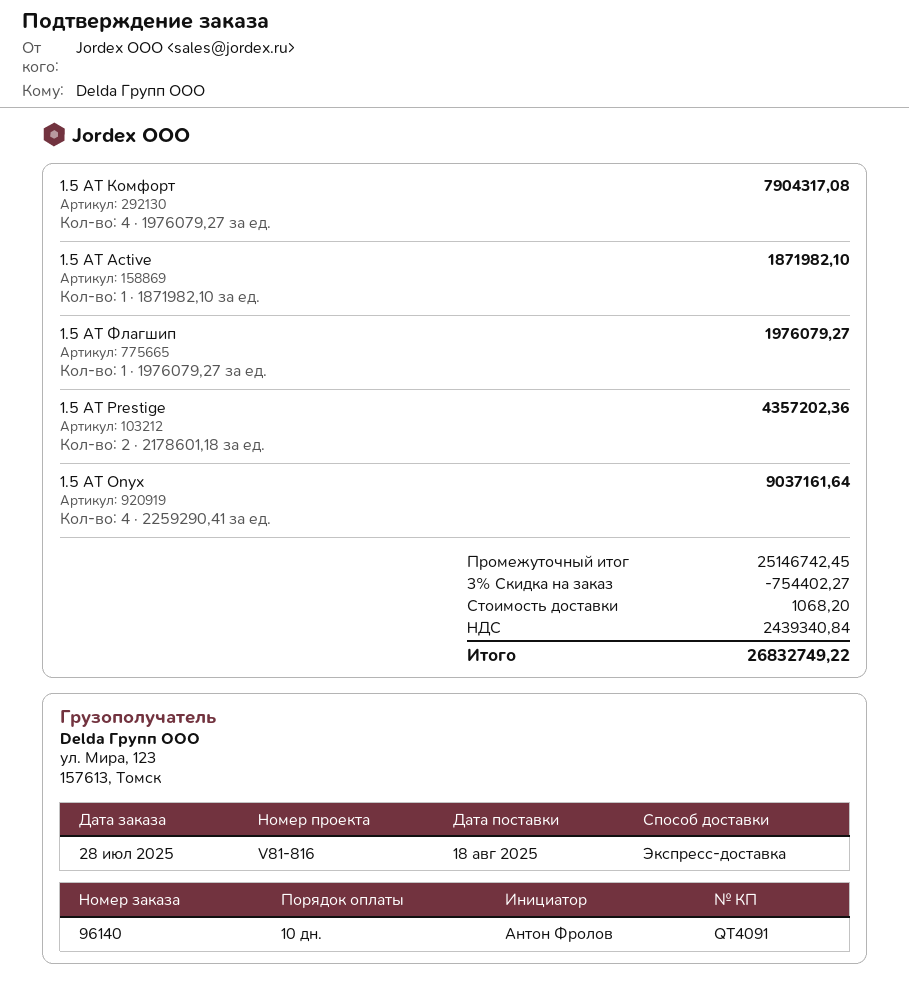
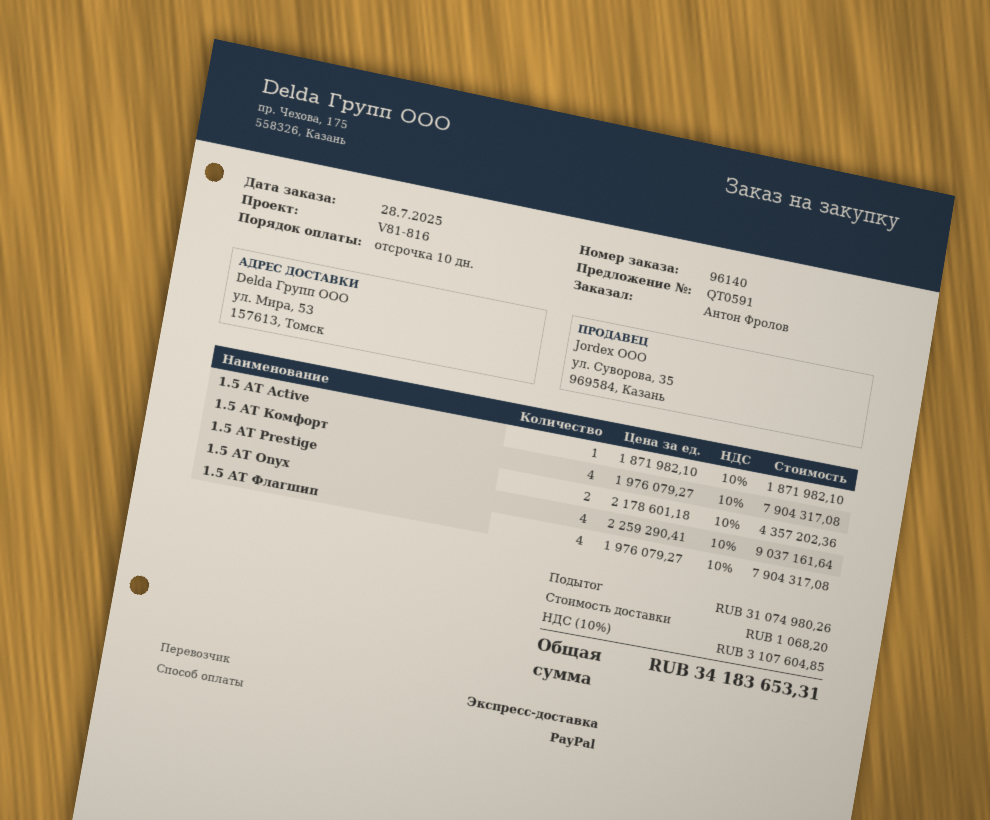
quote number: QT4091 -> QT0591
ship to: ул. Мира, 123, 157613, Томск -> ул. Мира, 53, 157613, Томск
1.5 AT Флагшип: 1 x 1976079.27 = 1976079.27 -> 4 x 1976079.27 = 7904317.08
subtotal: 25146742.45 -> 31074980.26
discount: 3% = 754402.27 -> none
tax: 2439340.84 -> 3107604.85
total: 26832749.22 -> 34183653.31

